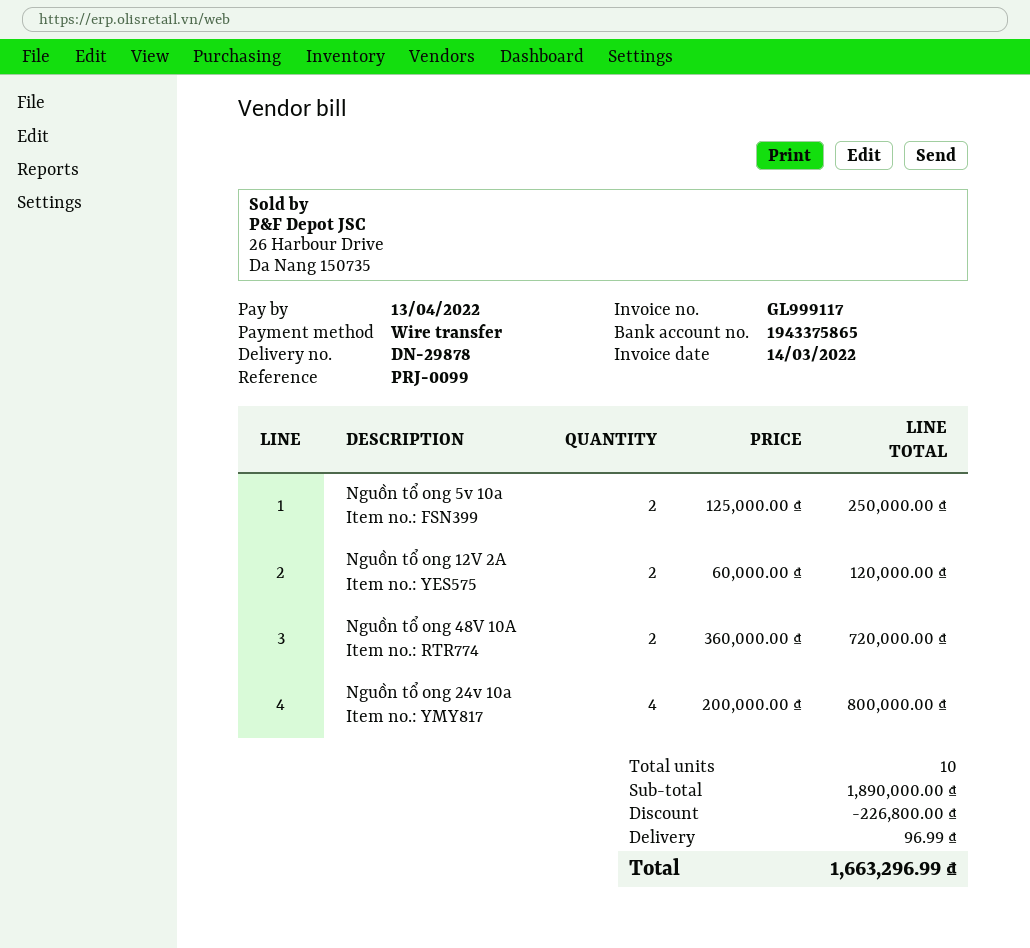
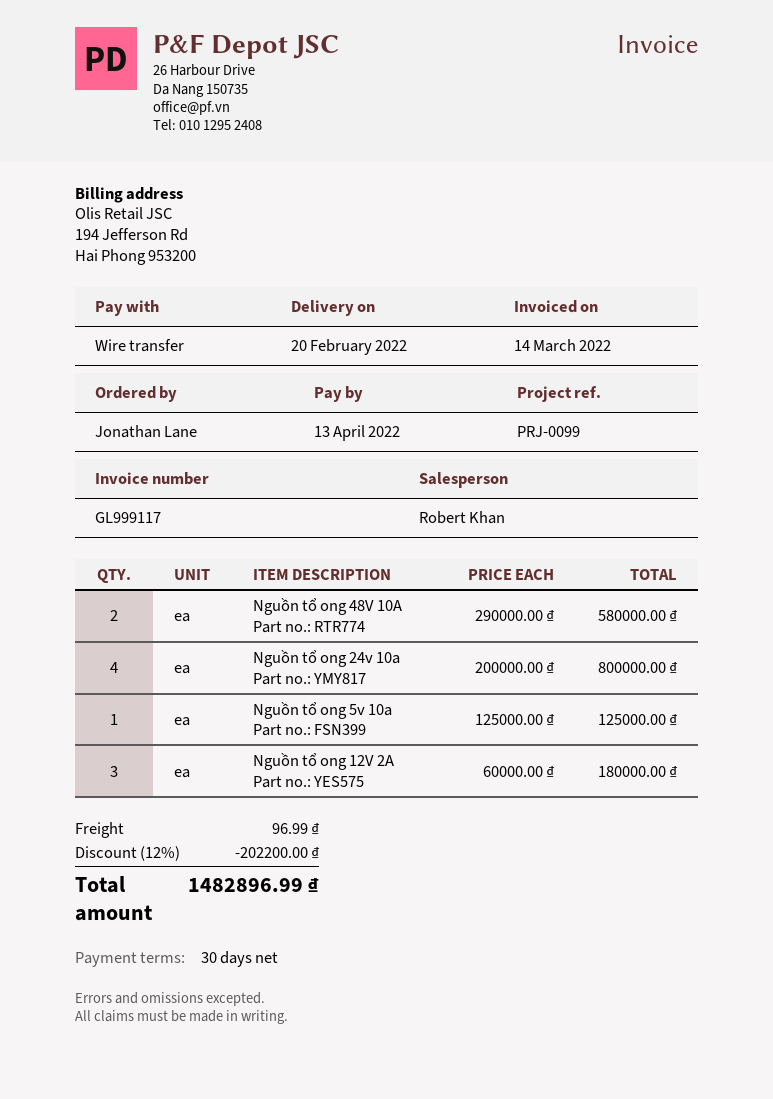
Nguồn tổ ong 5v 10a: 2 x 125000.00 = 250000.00 -> 1 x 125000.00 = 125000.00
Nguồn tổ ong 12V 2A: 2 x 60000.00 = 120000.00 -> 3 x 60000.00 = 180000.00
Nguồn tổ ong 48V 10A: 2 x 360000.00 = 720000.00 -> 2 x 290000.00 = 580000.00
discount: 226800.00 -> 202200.00
total: 1663296.99 -> 1482896.99

